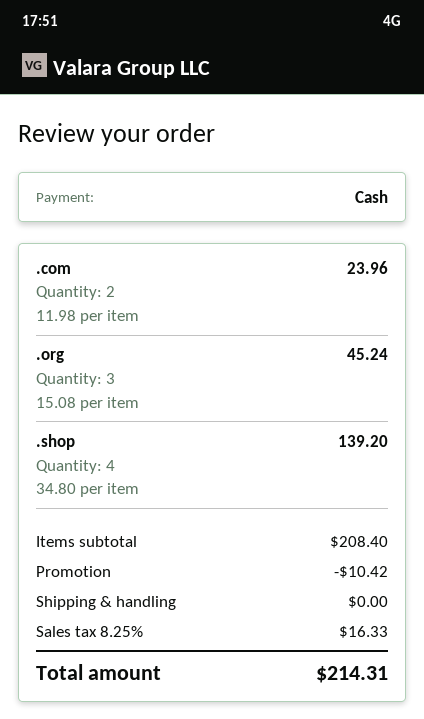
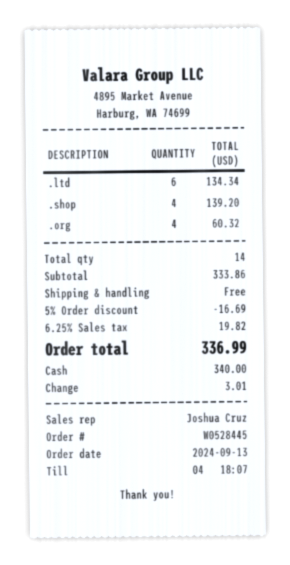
.com: 2 for 23.96 -> none
.org: 3 for 45.24 -> 4 for 60.32
.ltd: none -> 6 for 134.34
subtotal: 208.40 -> 333.86
discount: 10.42 -> 16.69
tax: 8.25% = 16.33 -> 6.25% = 19.82
total: 214.31 -> 336.99

